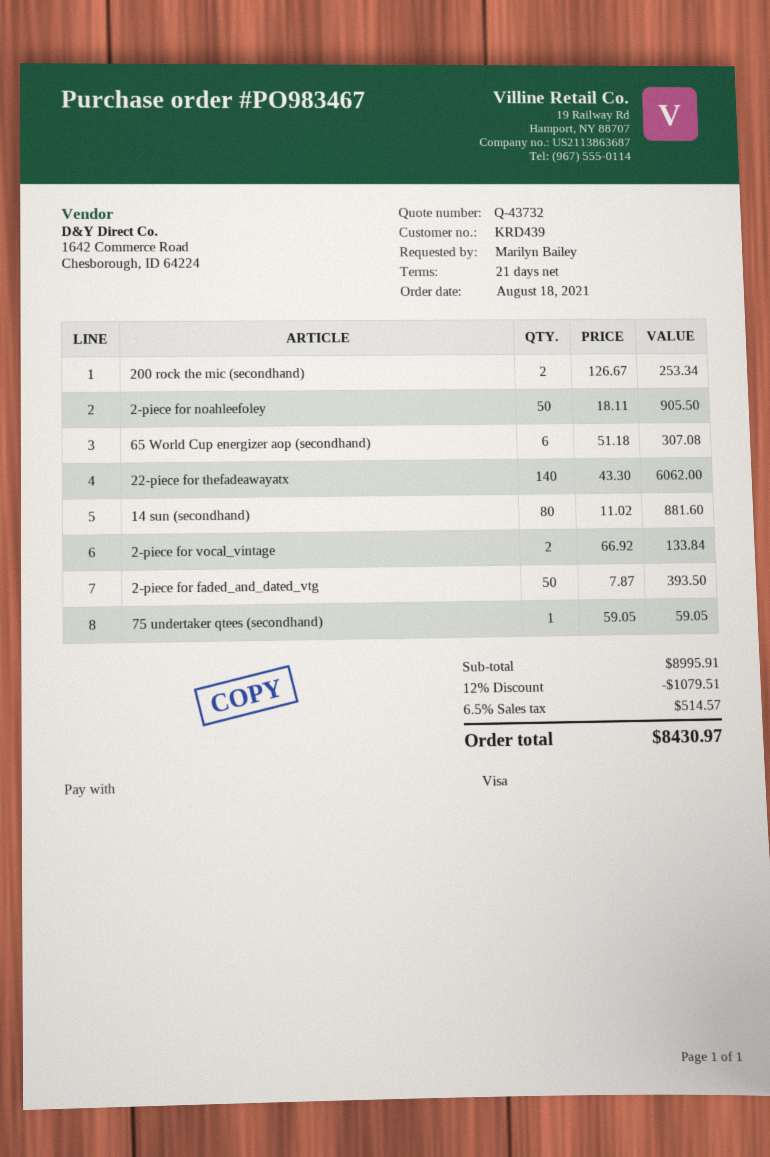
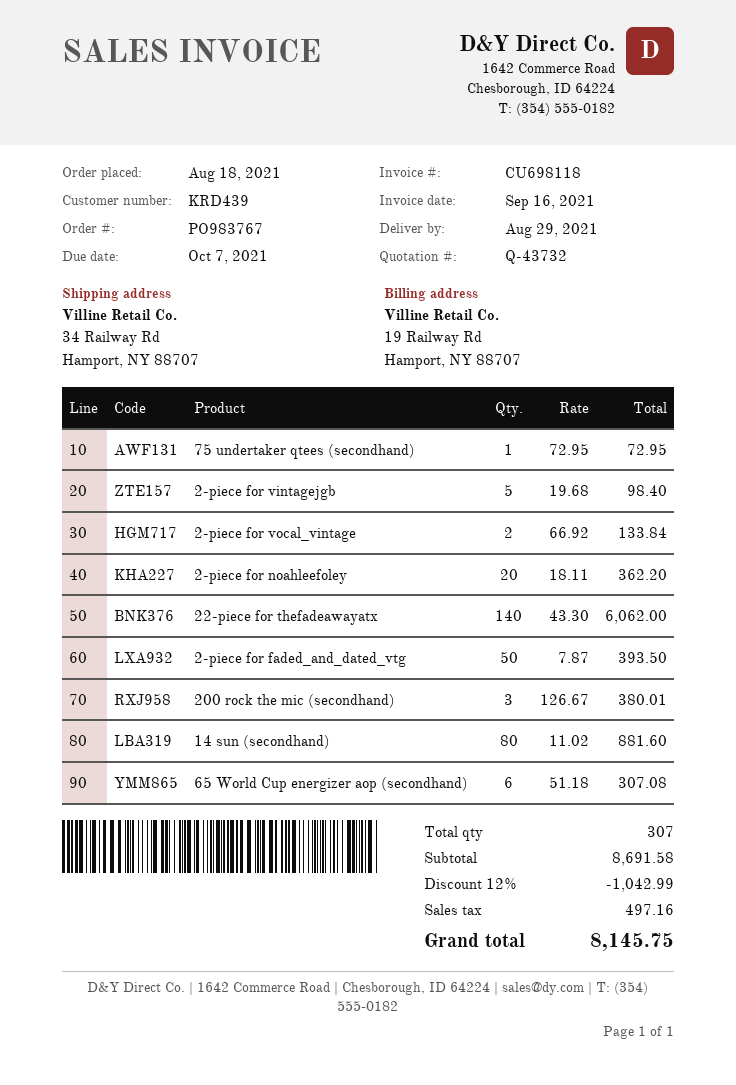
order number: PO983467 -> PO983767
200 rock the mic (secondhand): 2 x 126.67 = 253.34 -> 3 x 126.67 = 380.01
2-piece for noahleefoley: 50 x 18.11 = 905.50 -> 20 x 18.11 = 362.20
75 undertaker qtees (secondhand): 1 x 59.05 = 59.05 -> 1 x 72.95 = 72.95
2-piece for vintagejgb: none -> 5 x 19.68 = 98.40
subtotal: 8995.91 -> 8691.58
discount: 12% = 1079.51 -> 12% = 1042.99
tax: 514.57 -> 497.16
total: 8430.97 -> 8145.75

